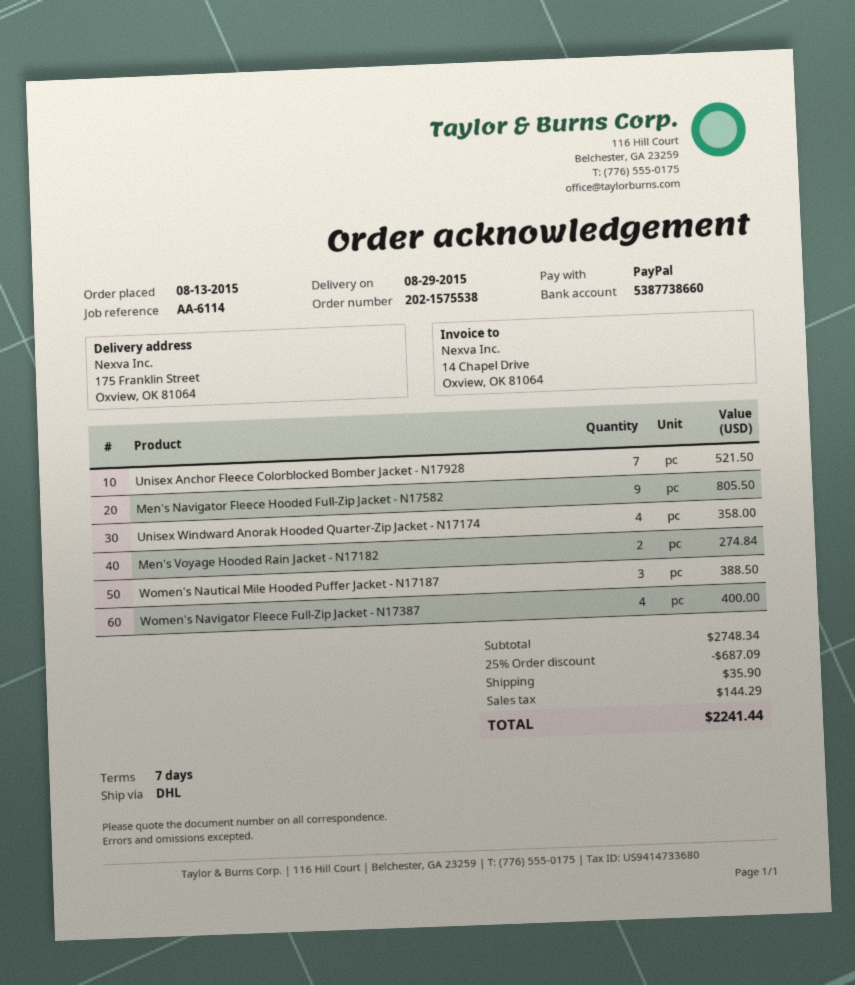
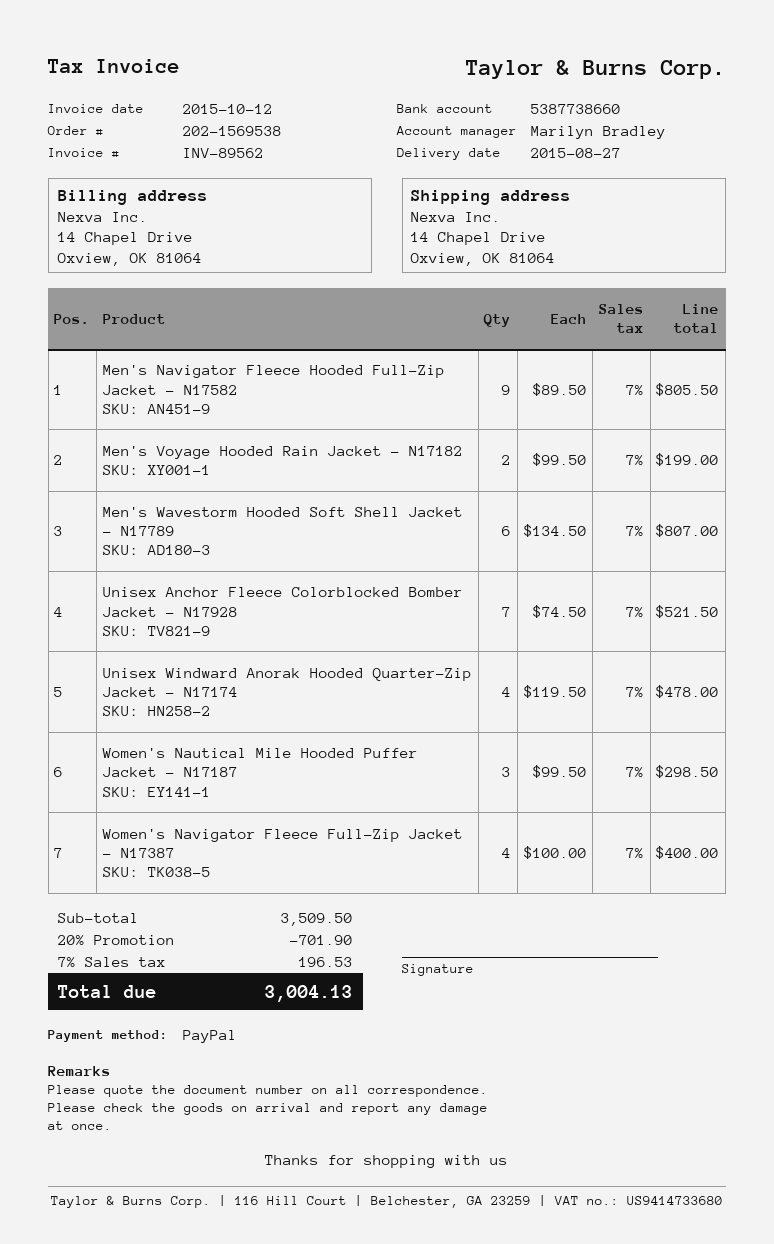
order number: 202-1575538 -> 202-1569538
delivery date: 2015-08-29 -> 2015-08-27
ship to: 175 Franklin Street, Oxview, OK 81064 -> 14 Chapel Drive, Oxview, OK 81064
Unisex Windward Anorak Hooded Quarter-Zip Jacket - N17174: 4 for 358.00 -> 4 for 478.00
Men's Voyage Hooded Rain Jacket - N17182: 2 for 274.84 -> 2 for 199.00
Women's Nautical Mile Hooded Puffer Jacket - N17187: 3 for 388.50 -> 3 for 298.50
Men's Wavestorm Hooded Soft Shell Jacket - N17789: none -> 6 for 807.00
subtotal: 2748.34 -> 3509.50
discount: 25% = 687.09 -> 20% = 701.90
shipping: 35.90 -> none
tax: 144.29 -> 196.53
total: 2241.44 -> 3004.13

